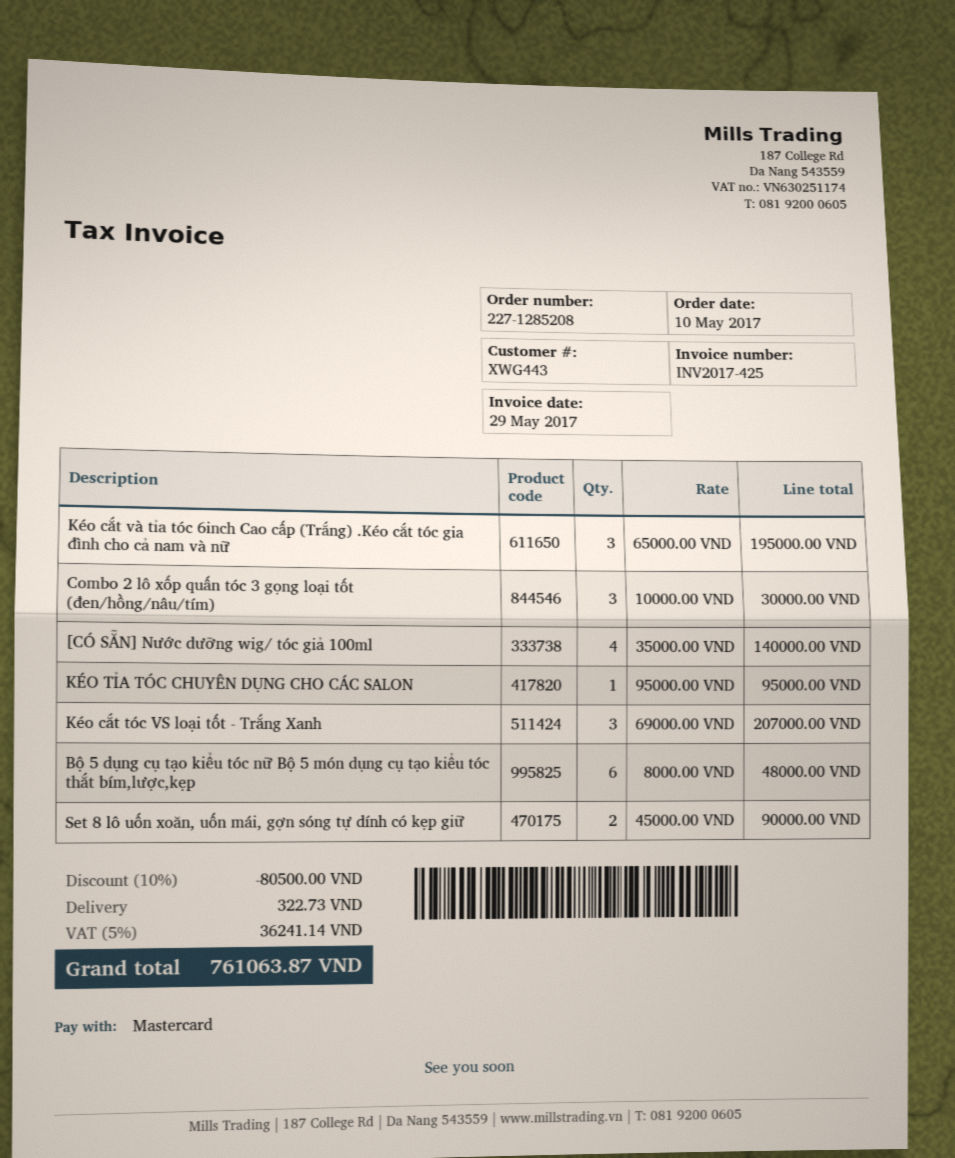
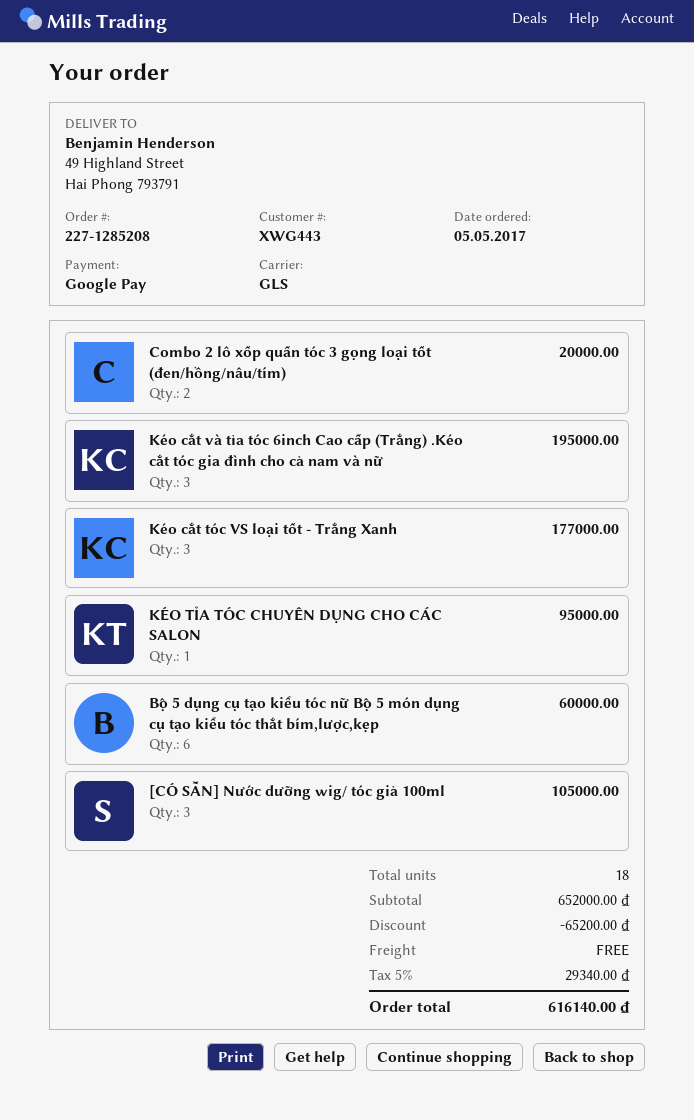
order date: 2017-05-10 -> 2017-05-05
payment method: Mastercard -> Google Pay
Combo 2 lô xốp quấn tóc 3 gọng loại tốt (đen/hồng/nâu/tím): 3 for 30000.00 -> 2 for 20000.00
[CÓ SẴN] Nước dưỡng wig/ tóc giả 100ml: 4 for 140000.00 -> 3 for 105000.00
Kéo cắt tóc VS loại tốt - Trắng Xanh: 3 for 207000.00 -> 3 for 177000.00
Bộ 5 dụng cụ tạo kiểu tóc nữ Bộ 5 món dụng cụ tạo kiểu tóc thắt bím,lược,kẹp: 6 for 48000.00 -> 6 for 60000.00
Set 8 lô uốn xoăn, uốn mái, gợn sóng tự dính có kẹp giữ: 2 for 90000.00 -> none
discount: 80500.00 -> 65200.00
shipping: 322.73 -> 0.00
tax: 5% = 36241.14 -> 5% = 29340.00
total: 761063.87 -> 616140.00

